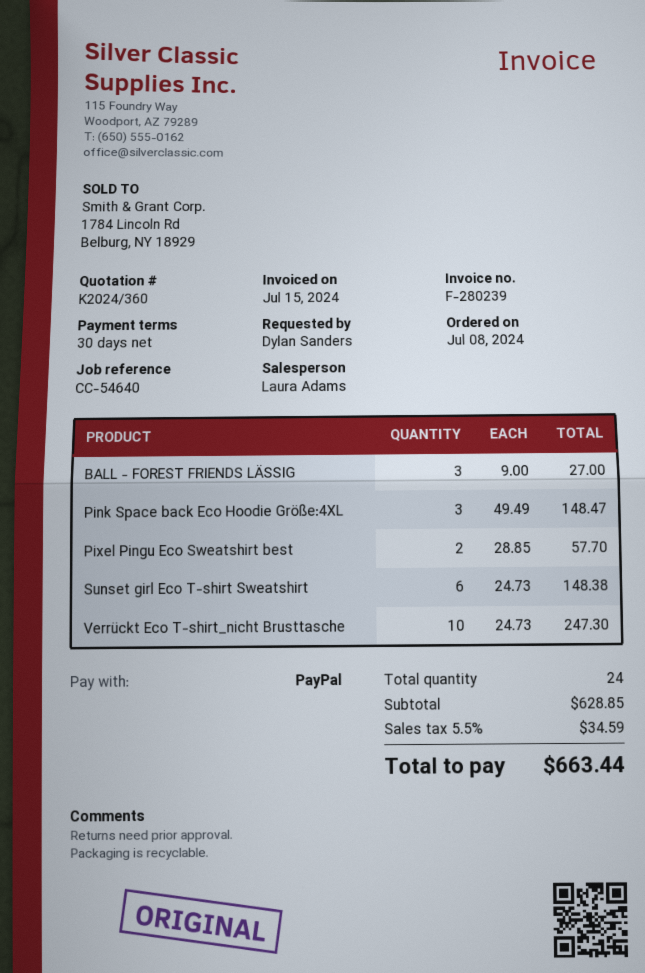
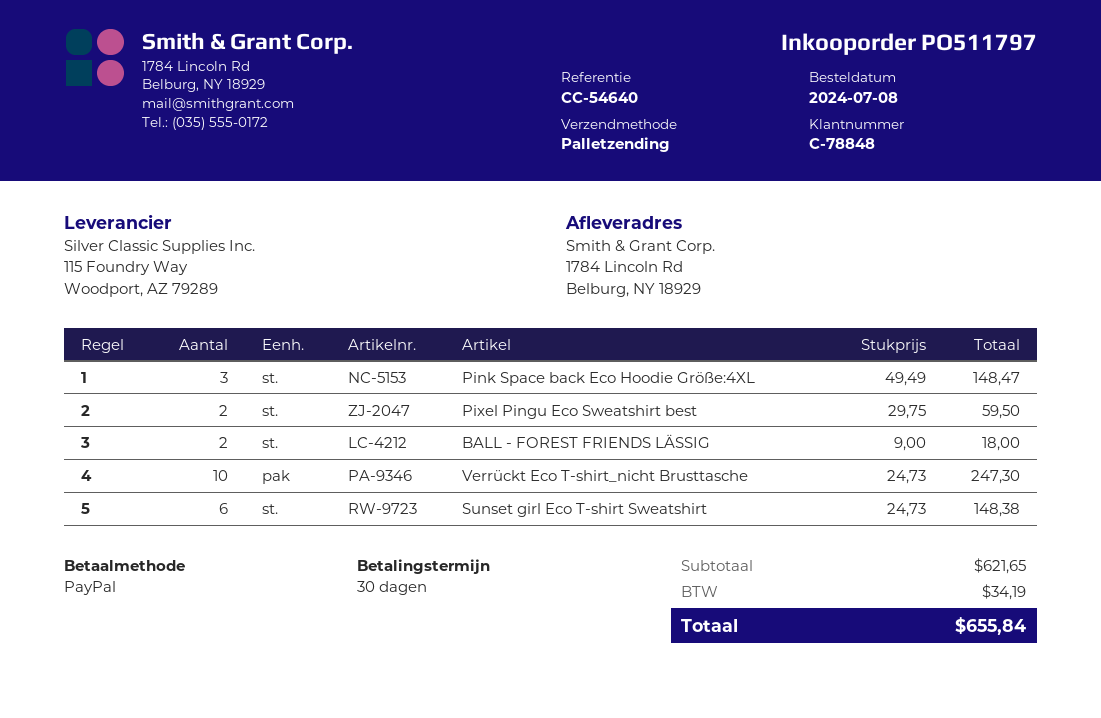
BALL - FOREST FRIENDS LÄSSIG: 3 x 9.00 = 27.00 -> 2 x 9.00 = 18.00
Pixel Pingu Eco Sweatshirt best: 2 x 28.85 = 57.70 -> 2 x 29.75 = 59.50
subtotal: 628.85 -> 621.65
tax: 34.59 -> 34.19
total: 663.44 -> 655.84

